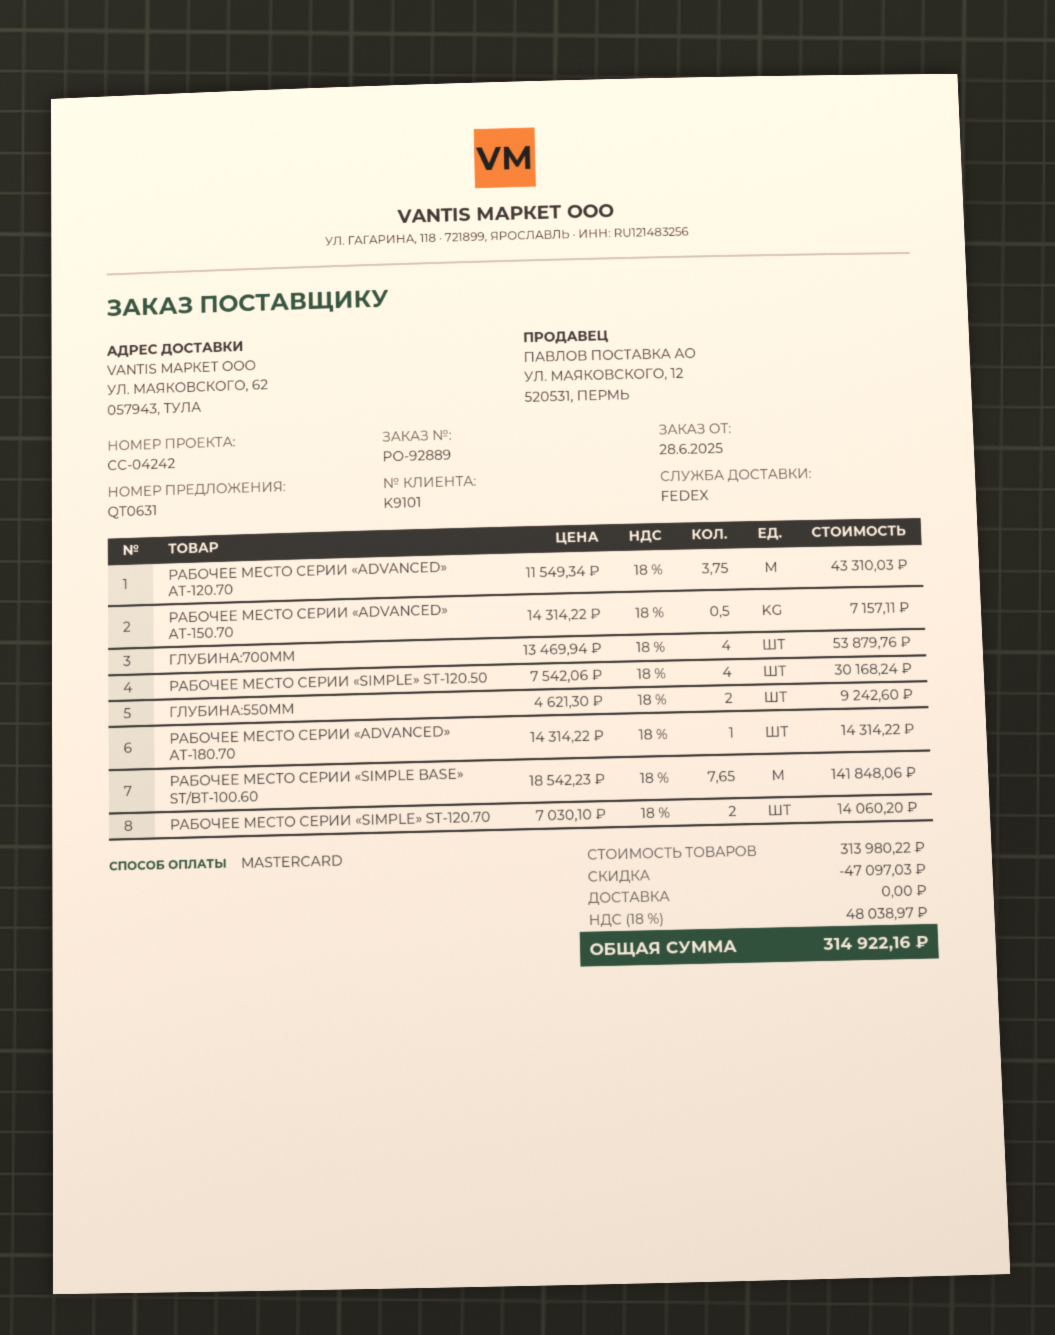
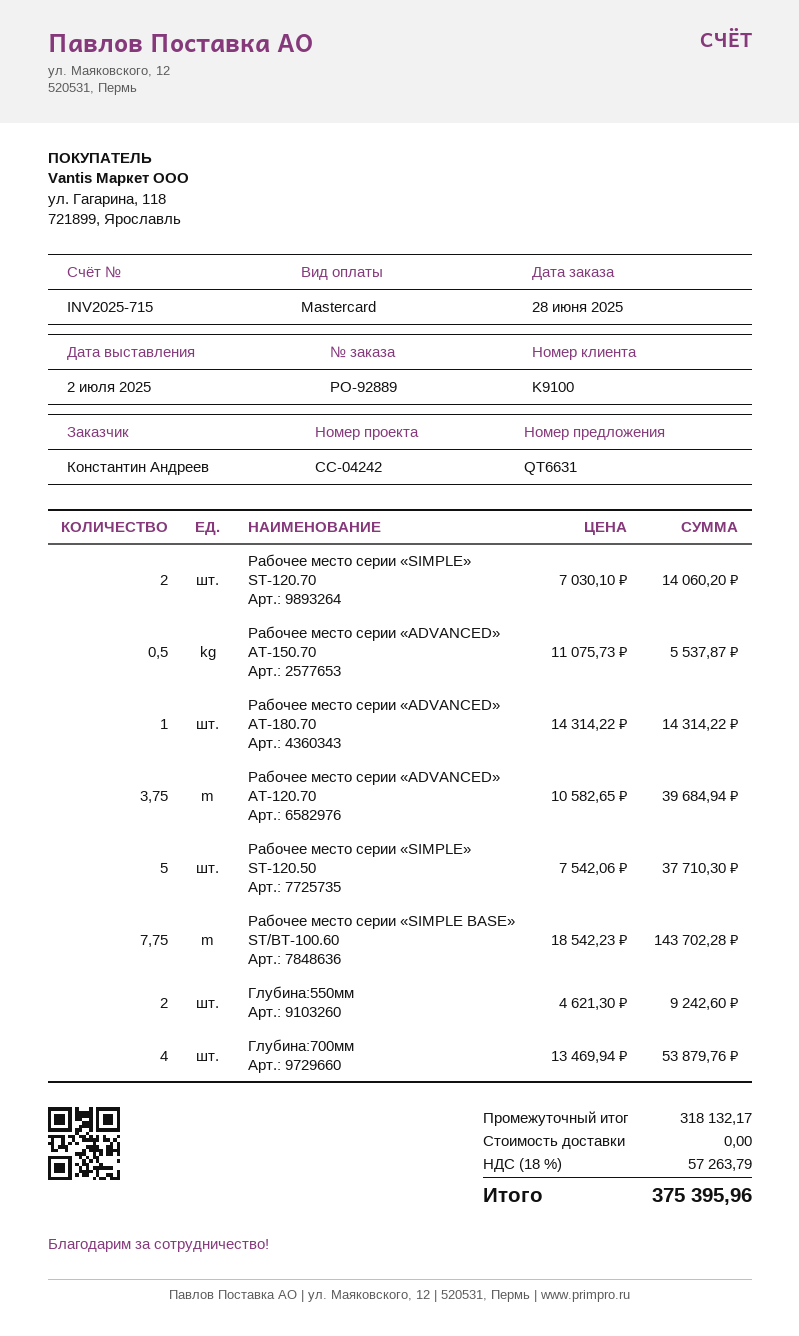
quote number: QT0631 -> QT6631
customer number: K9101 -> K9100
РАБОЧЕЕ МЕСТО СЕРИИ «ADVANCED» AT-120.70: 3.75 x 11549.34 = 43310.03 -> 3.75 x 10582.65 = 39684.94
РАБОЧЕЕ МЕСТО СЕРИИ «ADVANCED» AT-150.70: 0.5 x 14314.22 = 7157.11 -> 0.5 x 11075.73 = 5537.87
РАБОЧЕЕ МЕСТО СЕРИИ «SIMPLE» ST-120.50: 4 x 7542.06 = 30168.24 -> 5 x 7542.06 = 37710.30
РАБОЧЕЕ МЕСТО СЕРИИ «SIMPLE BASE» ST/BT-100.60: 7.65 x 18542.23 = 141848.06 -> 7.75 x 18542.23 = 143702.28
subtotal: 313980.22 -> 318132.17
discount: 47097.03 -> none
tax: 18% = 48038.97 -> 18% = 57263.79
total: 314922.16 -> 375395.96

